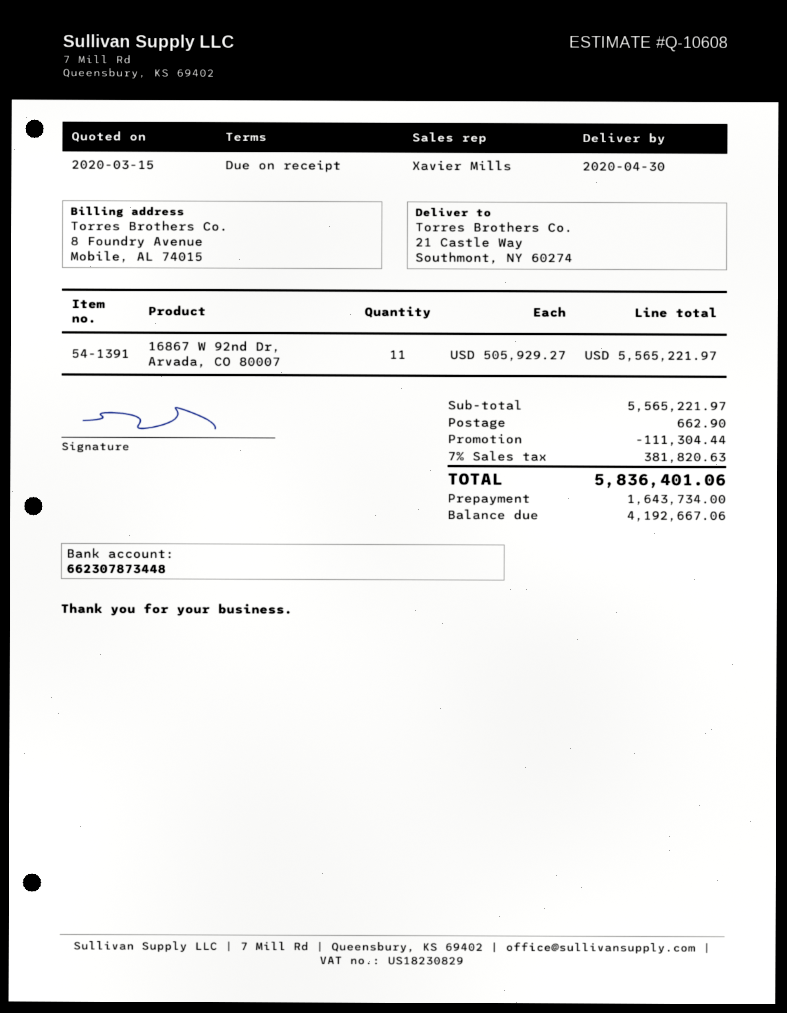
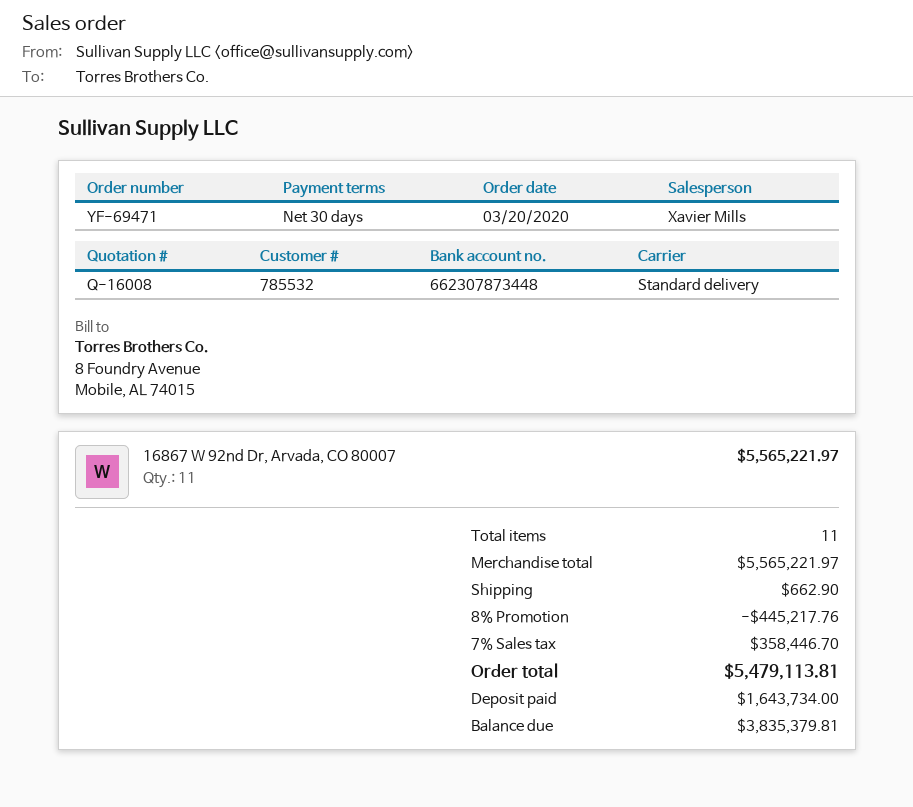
quote number: Q-10608 -> Q-16008
payment terms: on receipt -> 30 days
discount: 111304.44 -> 445217.76
tax: 7% = 381820.63 -> 7% = 358446.70
total: 5836401.06 -> 5479113.81
balance: 4192667.06 -> 3835379.81

